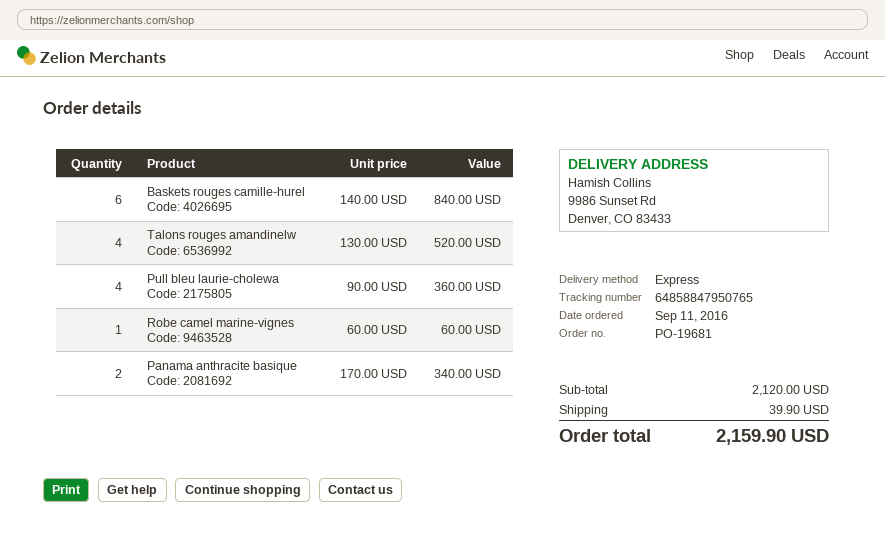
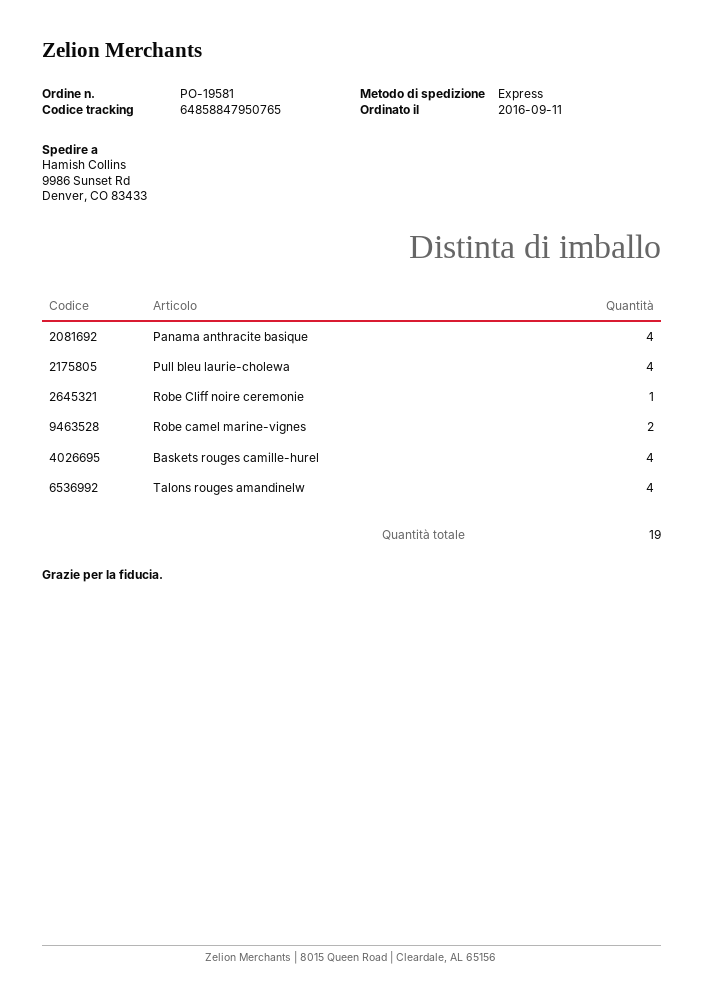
order number: PO-19681 -> PO-19581
Baskets rouges camille-hurel: 6 -> 4
Robe camel marine-vignes: 1 -> 2
Panama anthracite basique: 2 -> 4
Robe Cliff noire ceremonie: none -> 1

